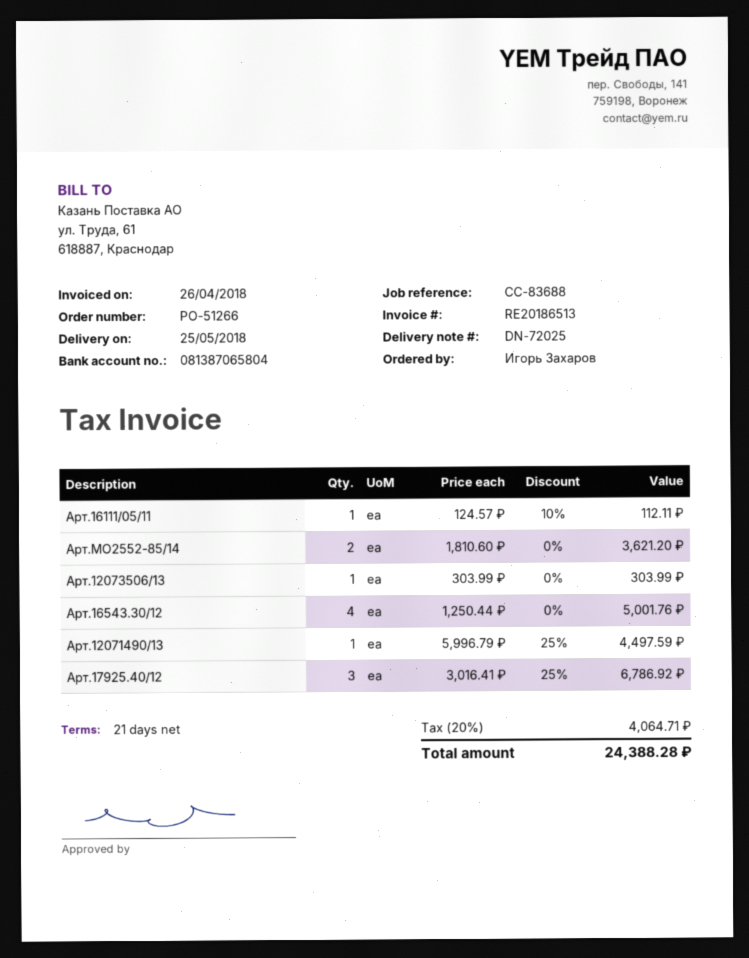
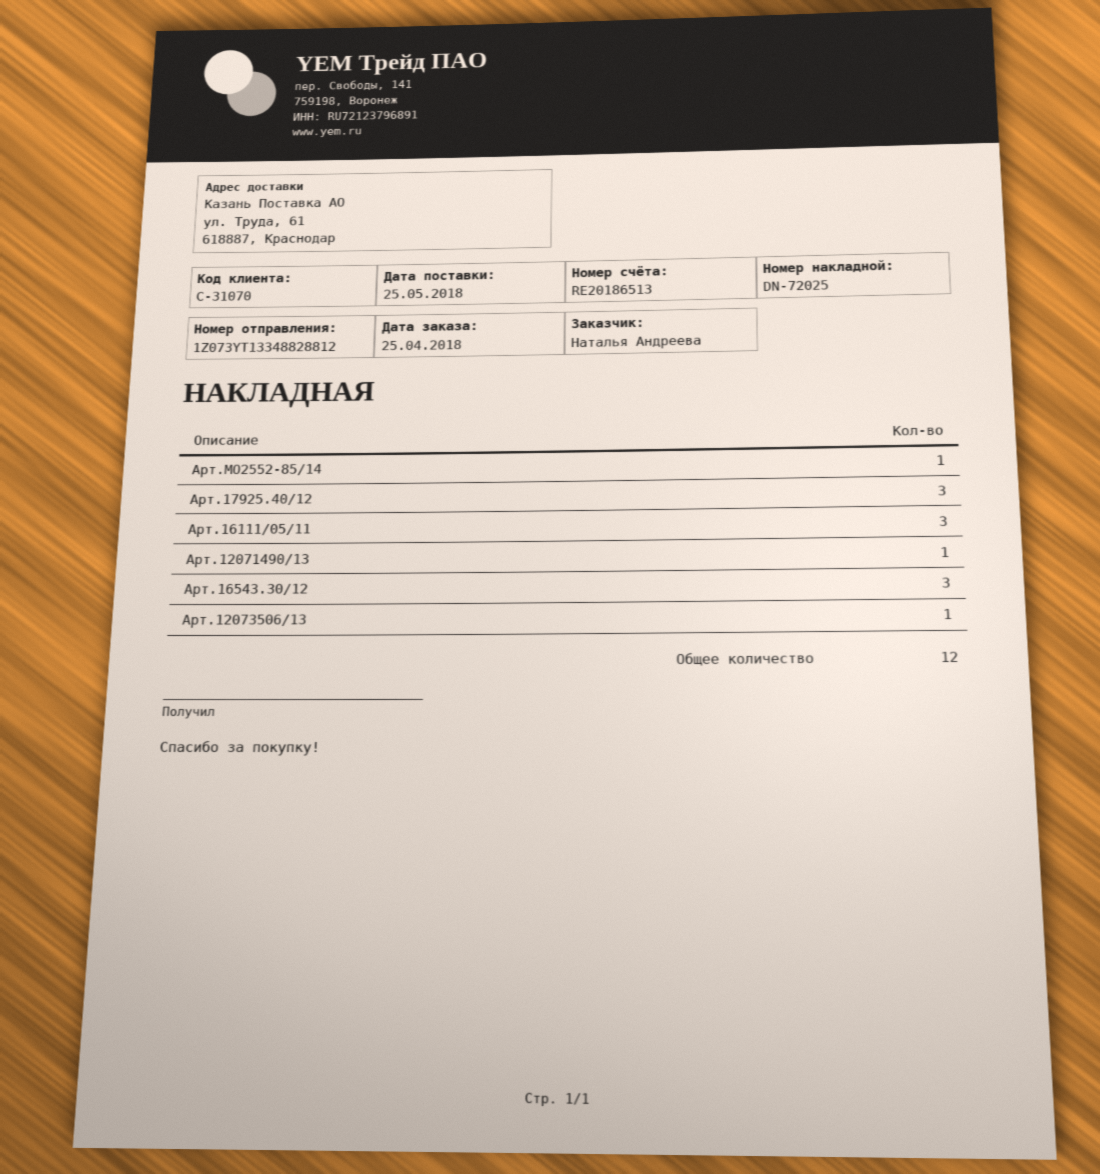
ordered by: Игорь Захаров -> Наталья Андреева
Арт.16111/05/11: 1 -> 3
Арт.MO2552-85/14: 2 -> 1
Арт.16543.30/12: 4 -> 3

